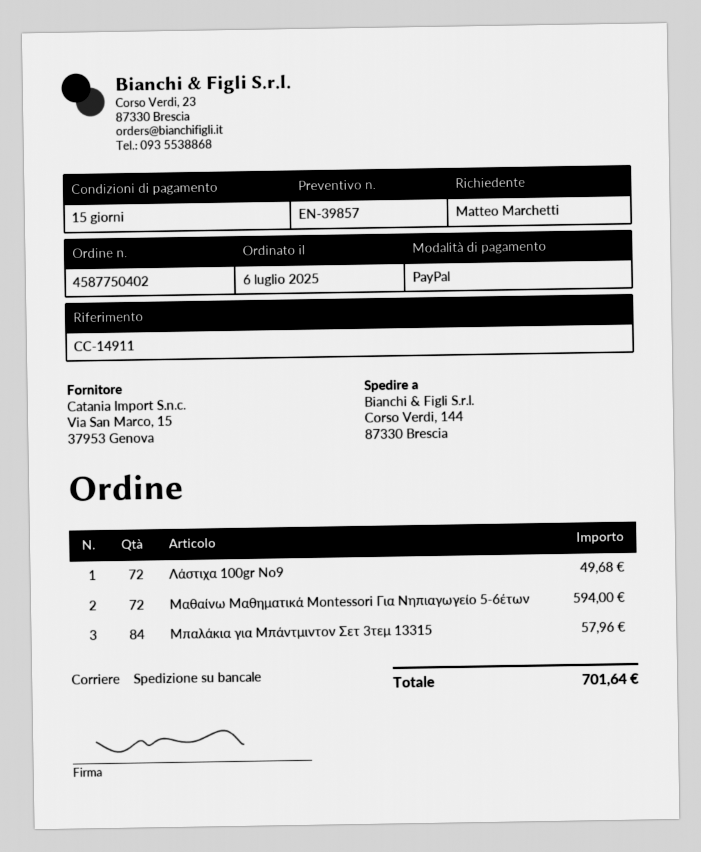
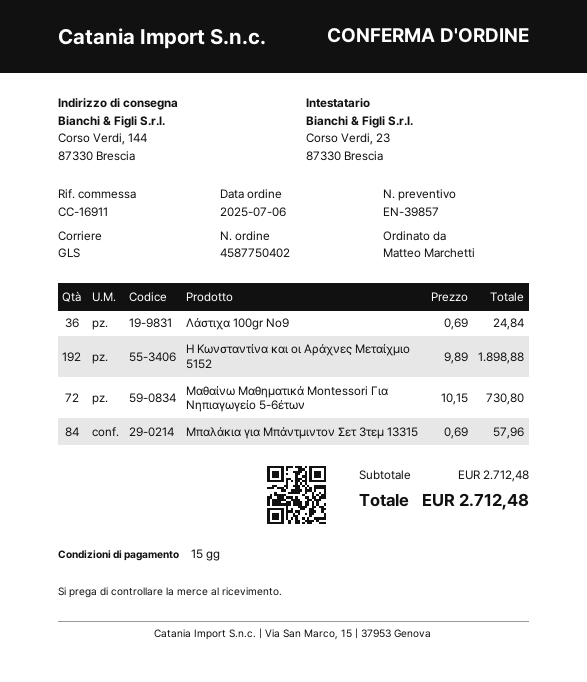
reference: CC-14911 -> CC-16911
shipping method: pallet freight -> GLS
Λάστιχα 100gr Νο9: 72 for 49.68 -> 36 for 24.84
Μαθαίνω Μαθηματικά Montessori Για Νηπιαγωγείο 5-6έτων: 72 for 594.00 -> 72 for 730.80
Η Κωνσταντίνα και οι Αράχνες Μεταίχμιο 5152: none -> 192 for 1898.88
total: 701.64 -> 2712.48

